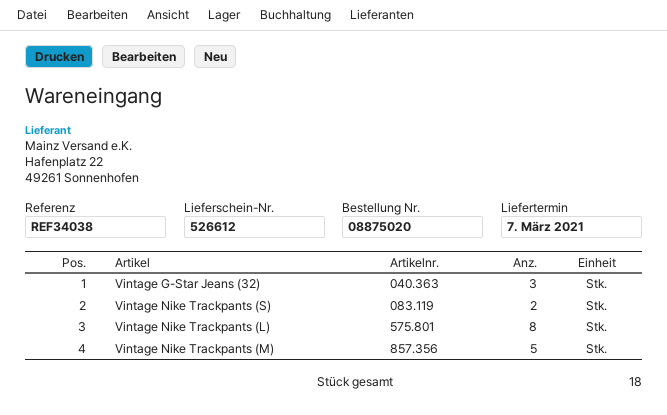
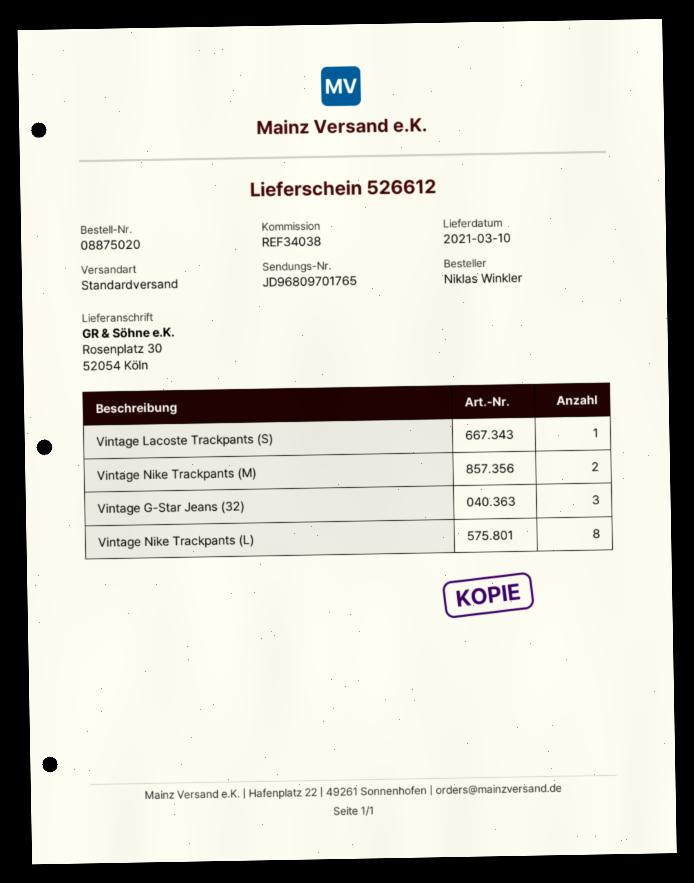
delivery date: 2021-03-07 -> 2021-03-10
Vintage Nike Trackpants (S): 2 -> none
Vintage Nike Trackpants (M): 5 -> 2
Vintage Lacoste Trackpants (S): none -> 1

